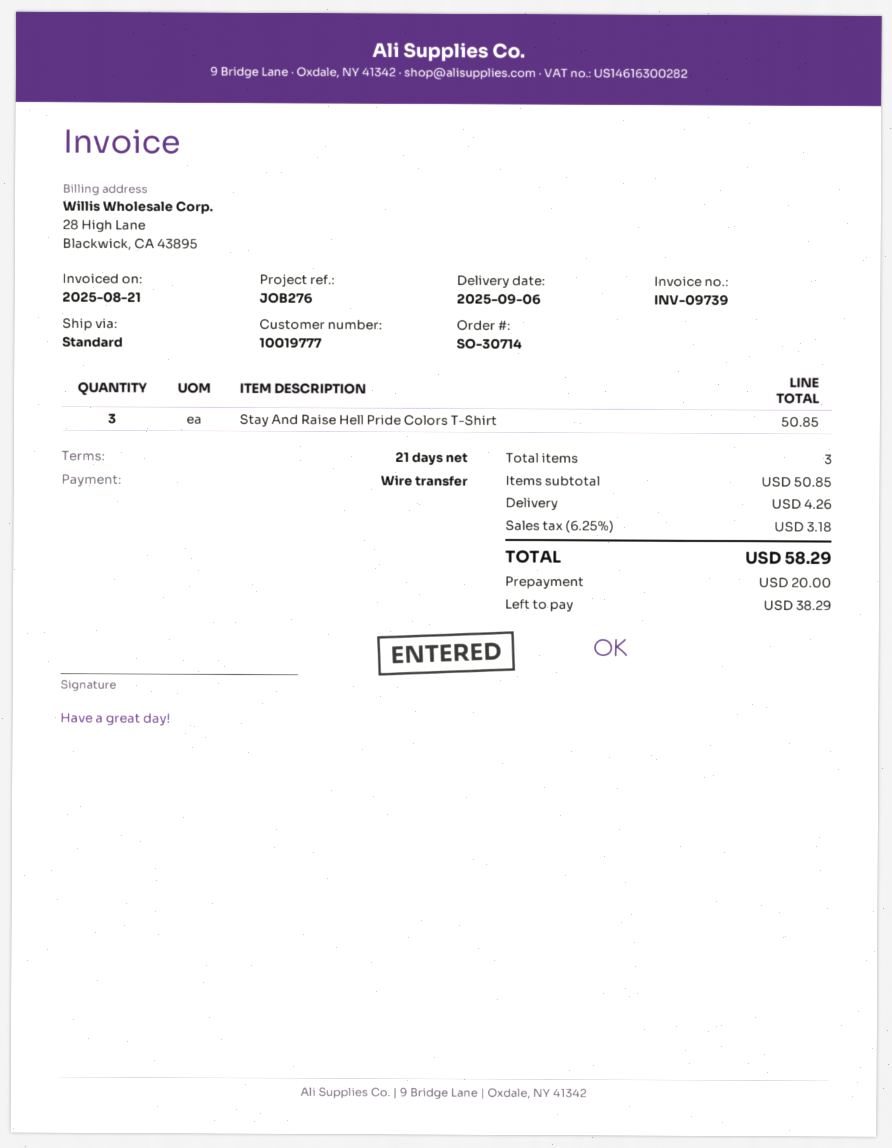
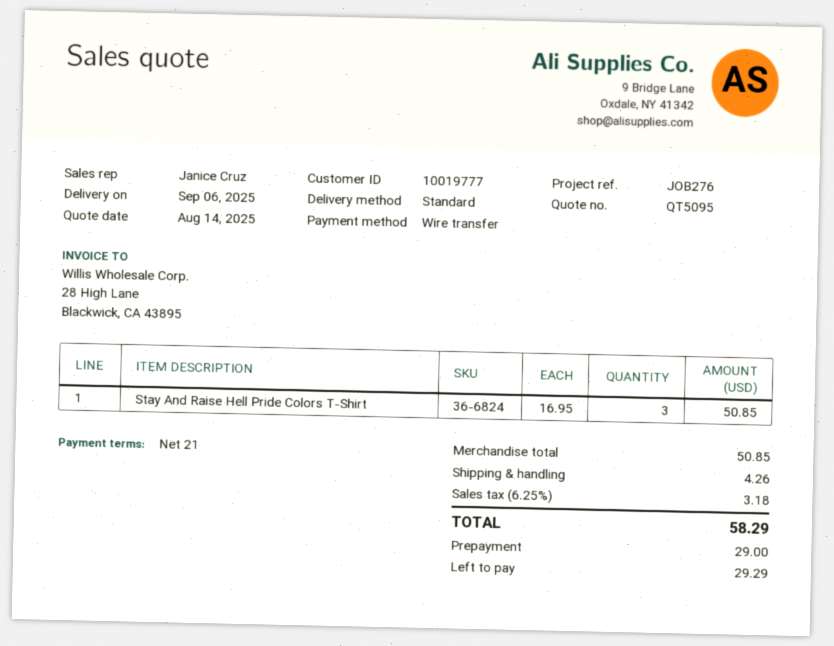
deposit: 20.00 -> 29.00
balance: 38.29 -> 29.29

